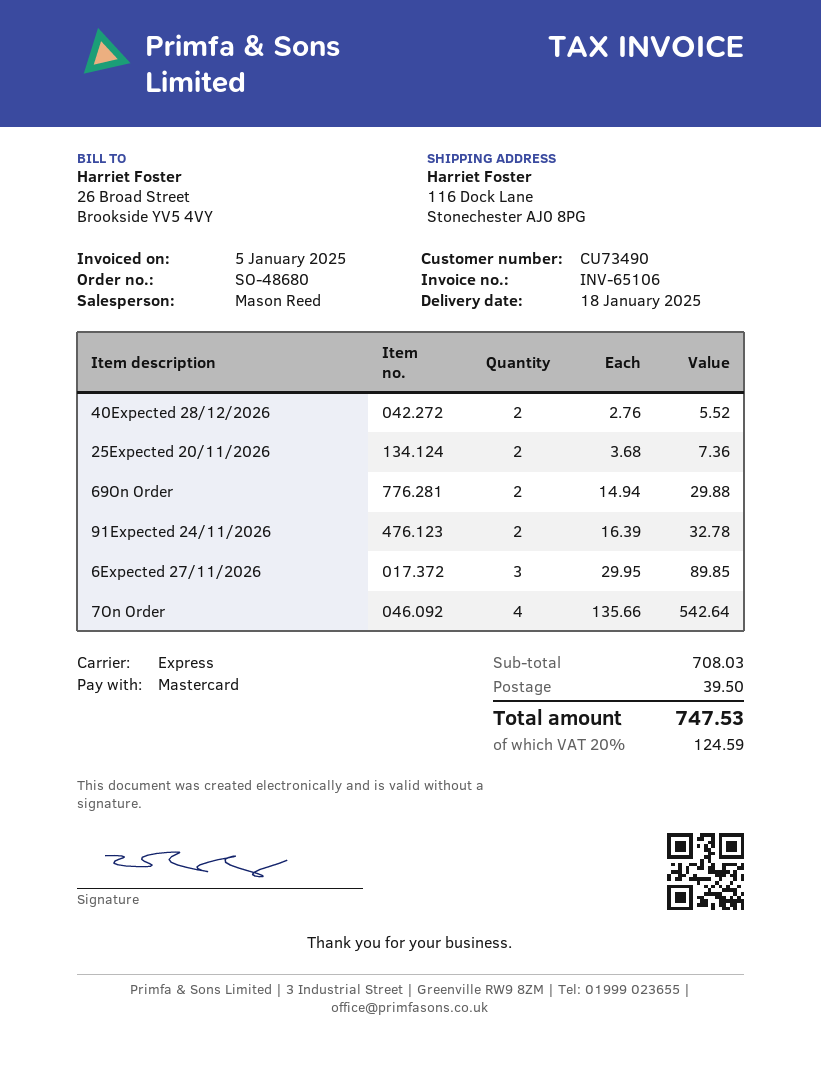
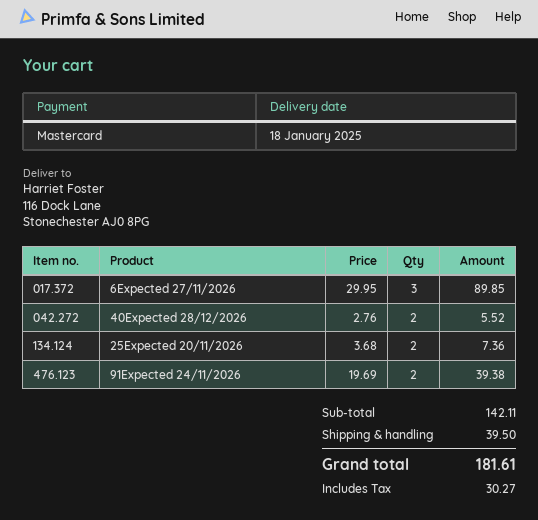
69On Order: 2 x 14.94 = 29.88 -> none
91Expected 24/11/2026: 2 x 16.39 = 32.78 -> 2 x 19.69 = 39.38
7On Order: 4 x 135.66 = 542.64 -> none
subtotal: 708.03 -> 142.11
tax: 124.59 -> 30.27
total: 747.53 -> 181.61

